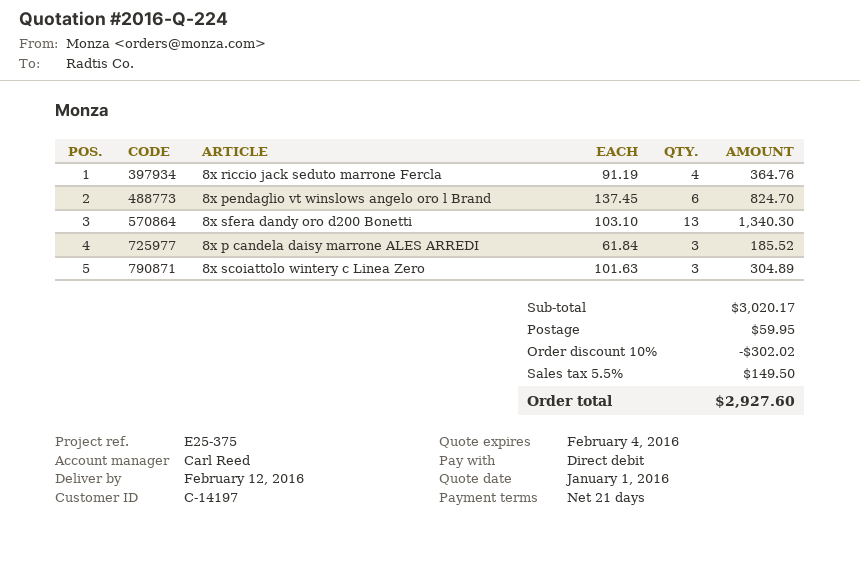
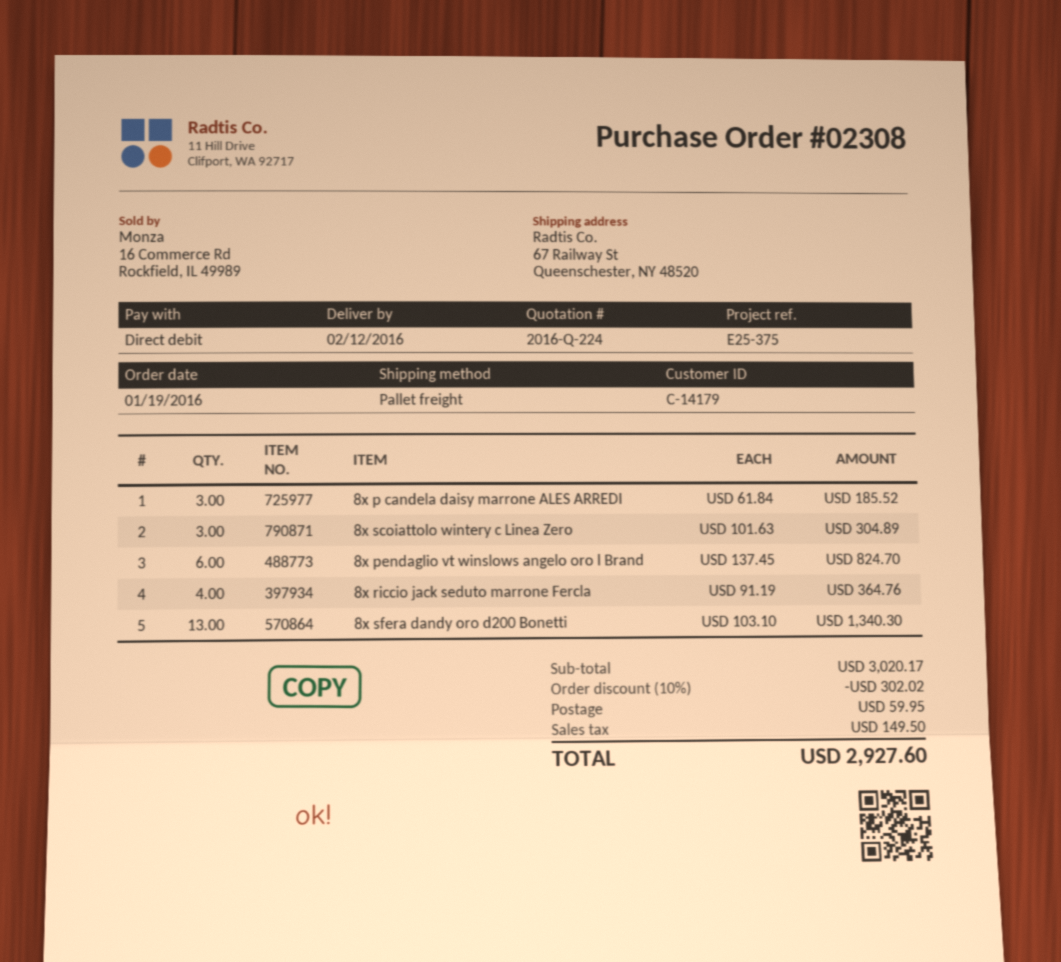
customer number: C-14197 -> C-14179

